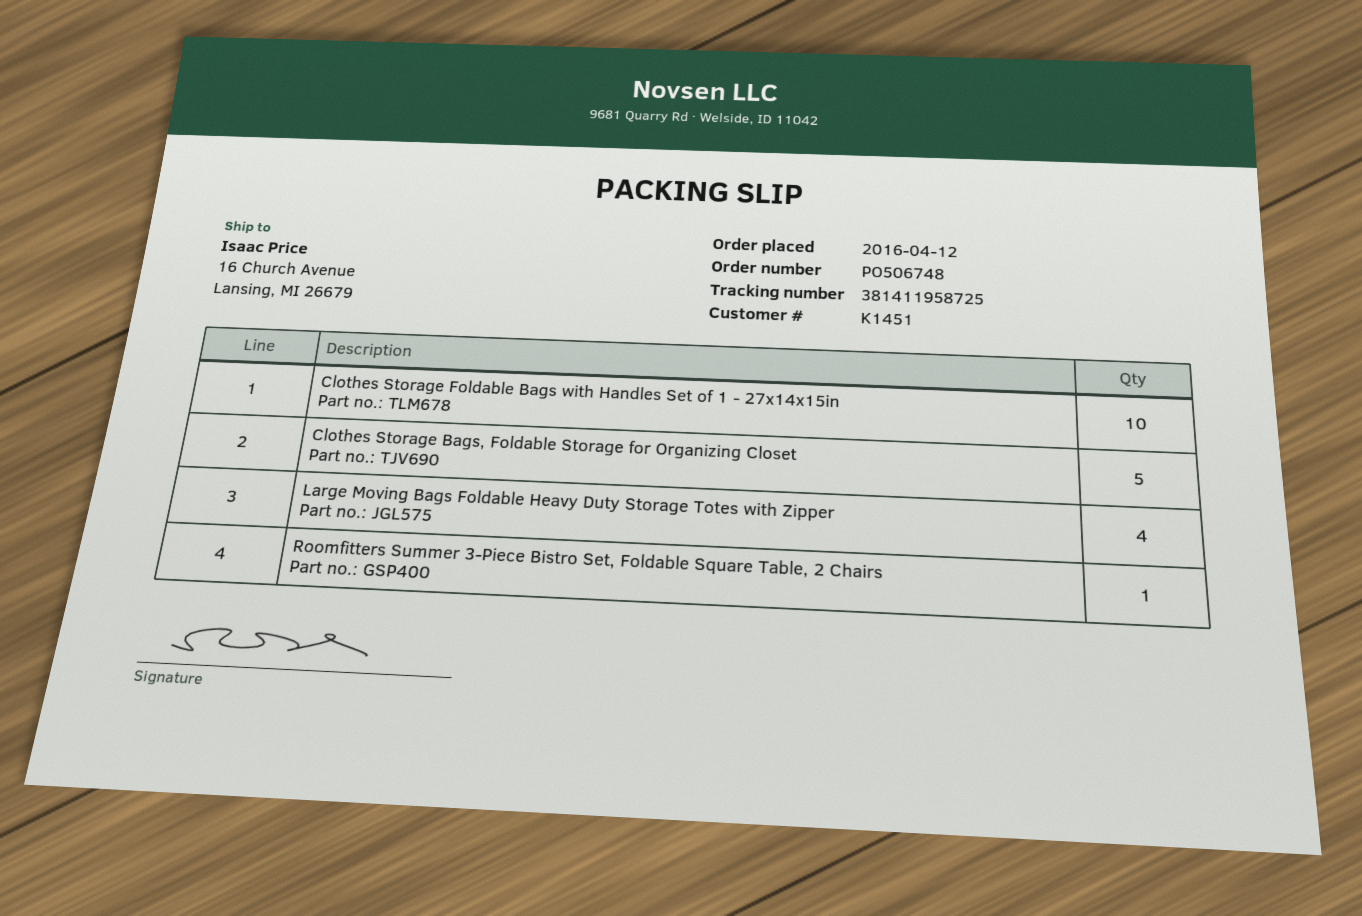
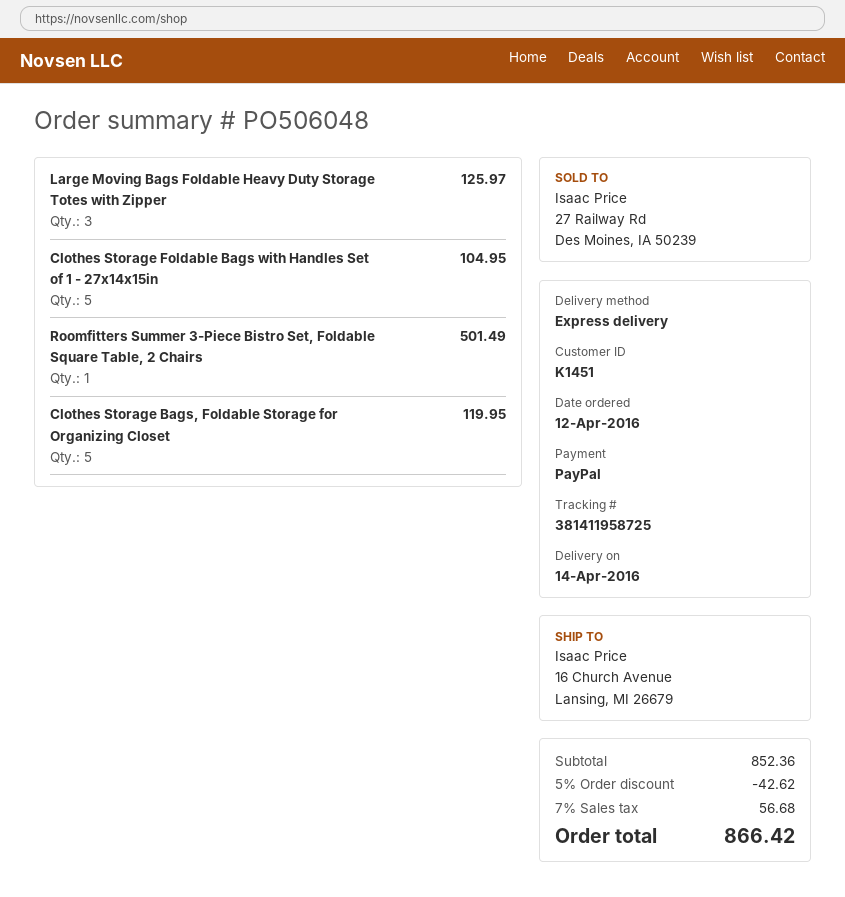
order number: PO506748 -> PO506048
Clothes Storage Foldable Bags with Handles Set of 1 - 27x14x15in: 10 -> 5
Large Moving Bags Foldable Heavy Duty Storage Totes with Zipper: 4 -> 3

